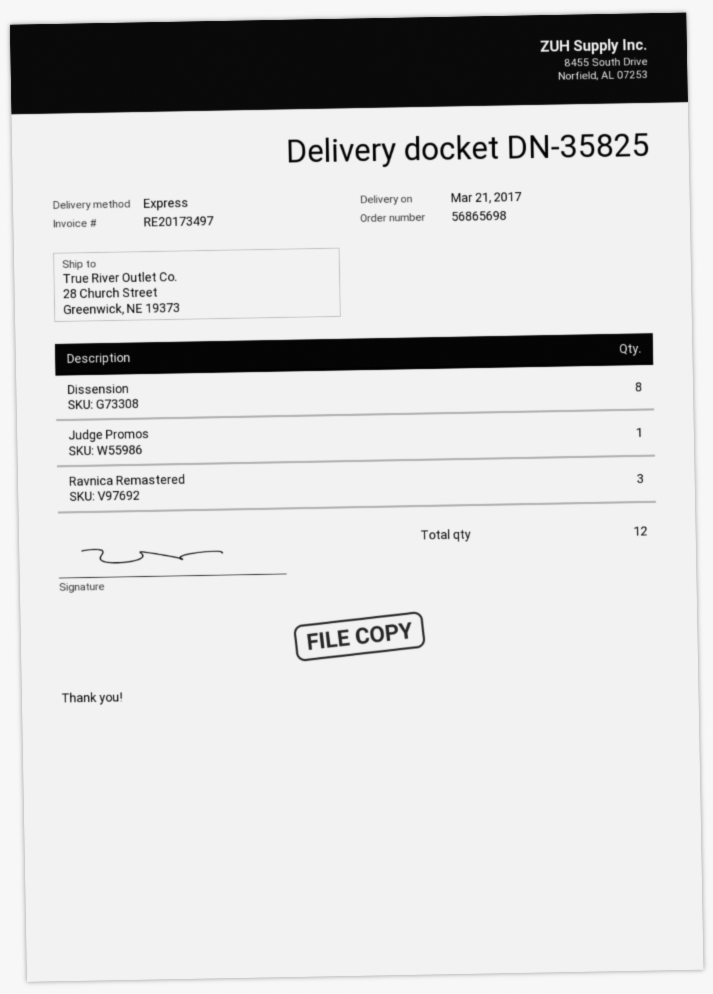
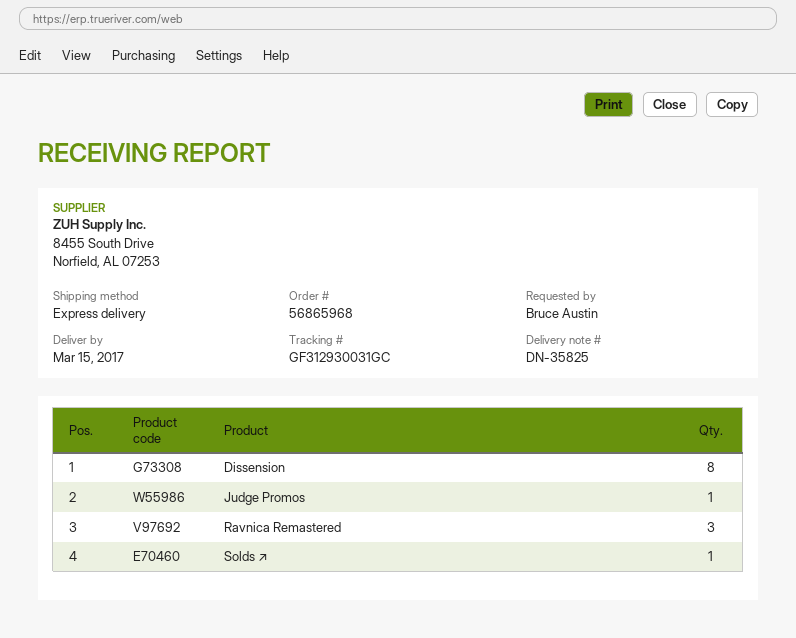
order number: 56865698 -> 56865968
delivery date: 2017-03-21 -> 2017-03-15
Solds ↗: none -> 1

